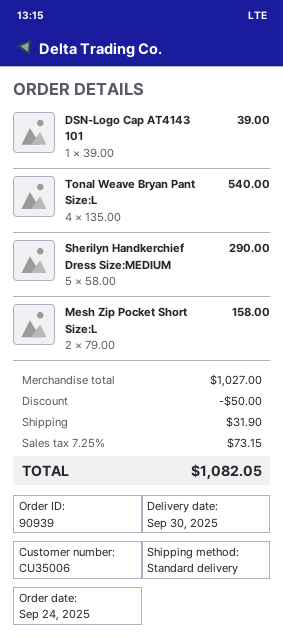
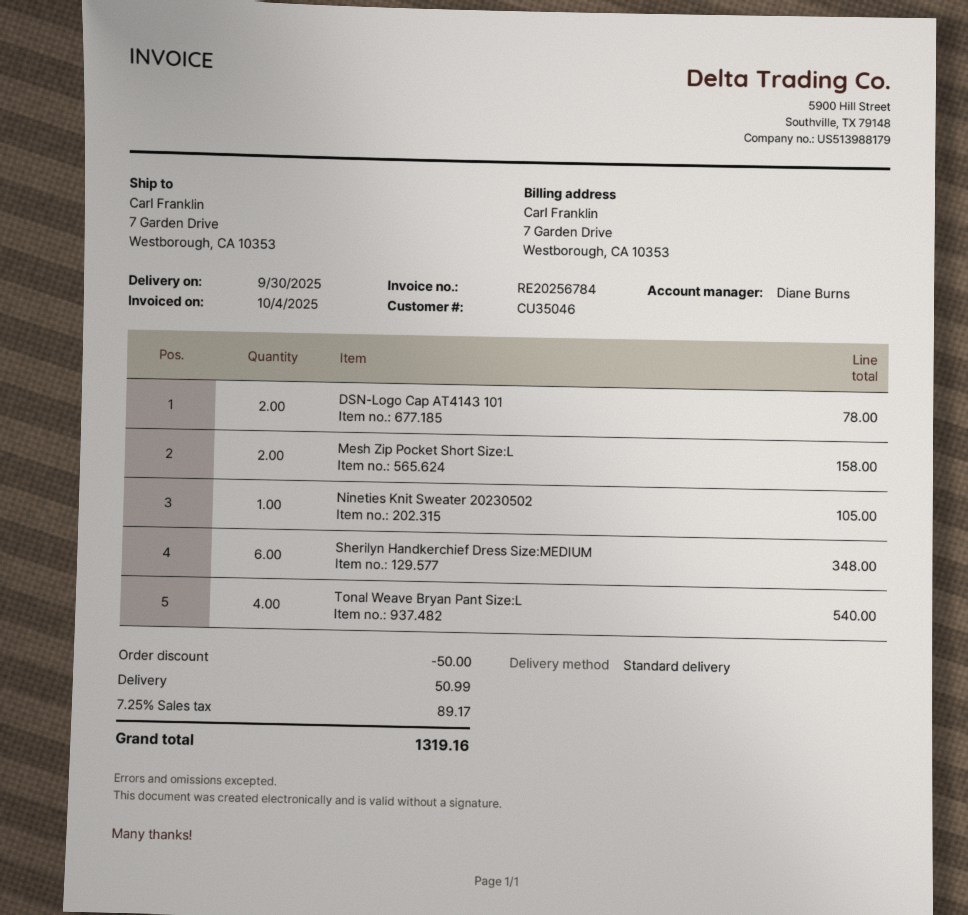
customer number: CU35006 -> CU35046
DSN-Logo Cap AT4143 101: 1 for 39.00 -> 2 for 78.00
Sherilyn Handkerchief Dress Size:MEDIUM: 5 for 290.00 -> 6 for 348.00
Nineties Knit Sweater 20230502: none -> 1 for 105.00
shipping: 31.90 -> 50.99
tax: 7.25% = 73.15 -> 7.25% = 89.17
total: 1082.05 -> 1319.16

